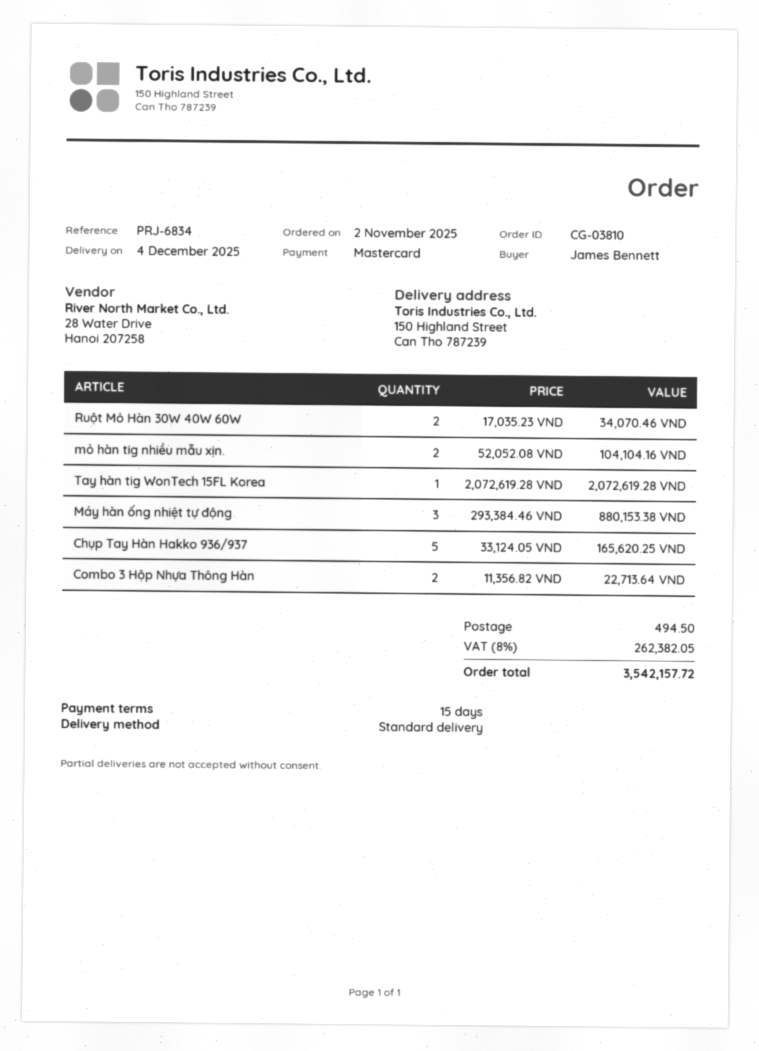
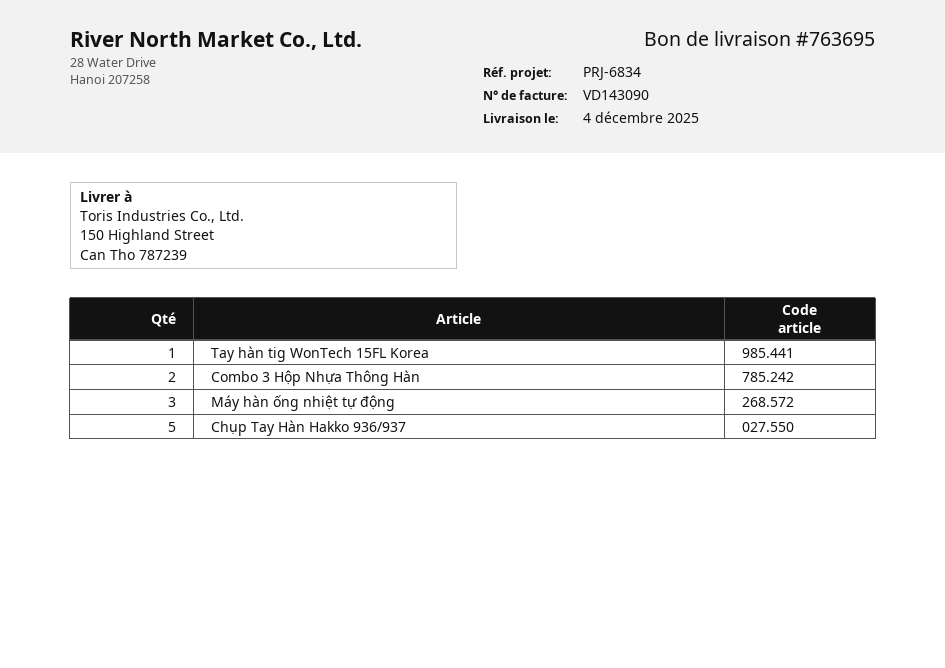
Ruột Mỏ Hàn 30W 40W 60W: 2 -> none
mỏ hàn tig nhiều mẫu xịn.: 2 -> none

